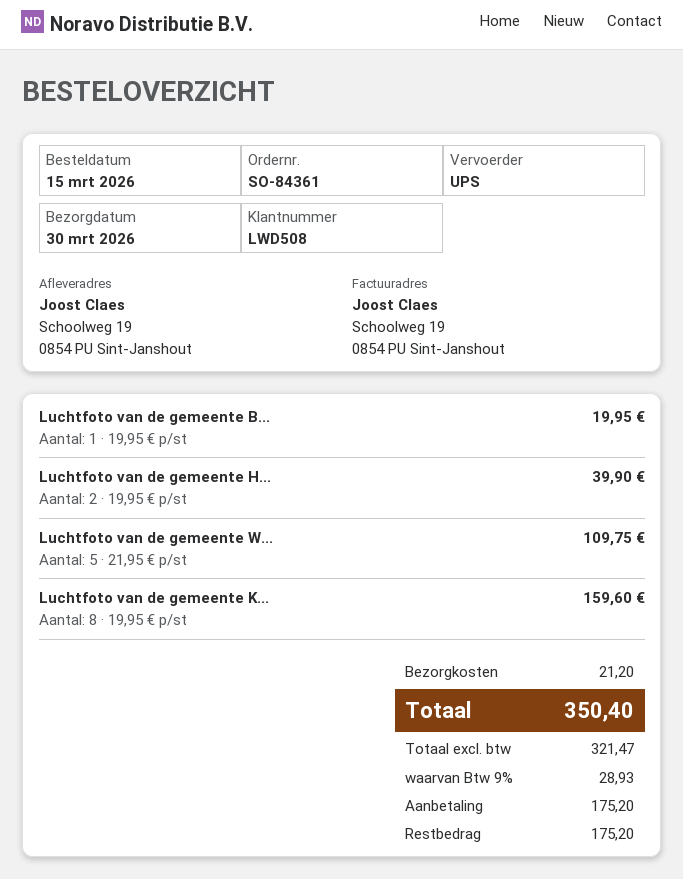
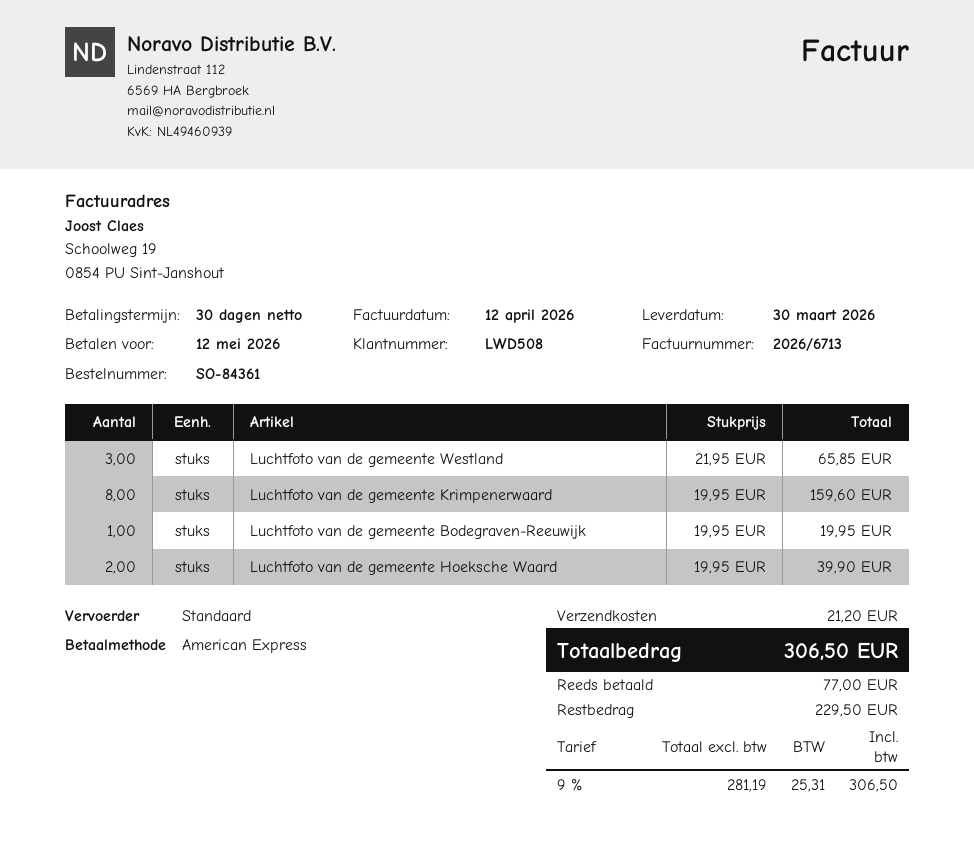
shipping method: UPS -> standard
Luchtfoto van de gemeente W...: 5 x 21.95 = 109.75 -> 3 x 21.95 = 65.85
net: 321.47 -> 281.19
tax: 9% = 28.93 -> 9% = 25.31
total: 350.40 -> 306.50
deposit: 175.20 -> 77.00
balance: 175.20 -> 229.50

